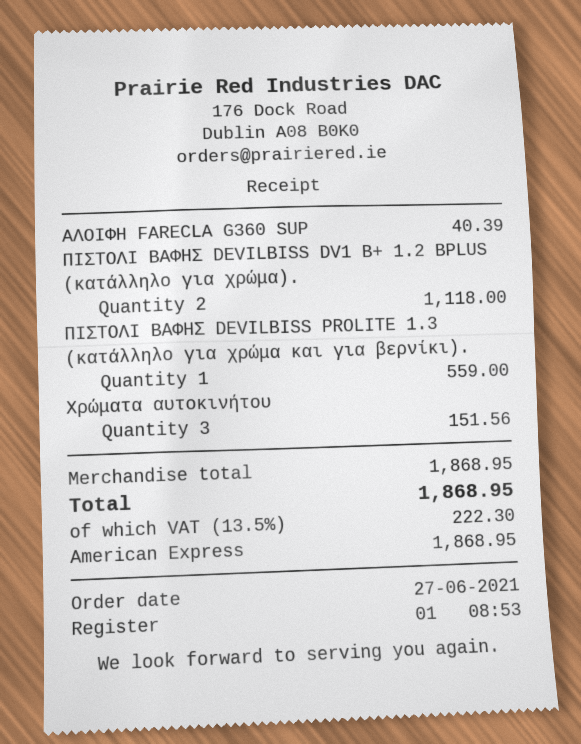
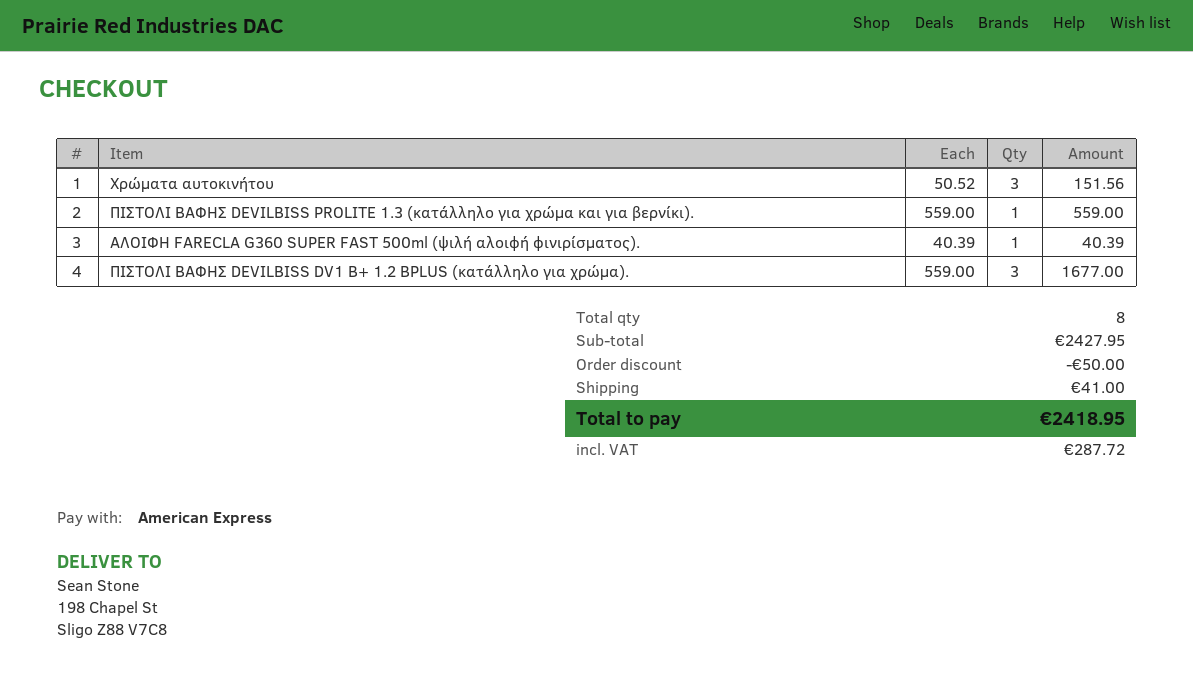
ΠΙΣΤΟΛΙ ΒΑΦΗΣ DEVILBISS DV1 B+ 1.2 ΒPLUS (κατάλληλο για χρώμα).: 2 for 1118.00 -> 3 for 1677.00
subtotal: 1868.95 -> 2427.95
discount: none -> 50.00
shipping: none -> 41.00
tax: 222.30 -> 287.72
total: 1868.95 -> 2418.95

